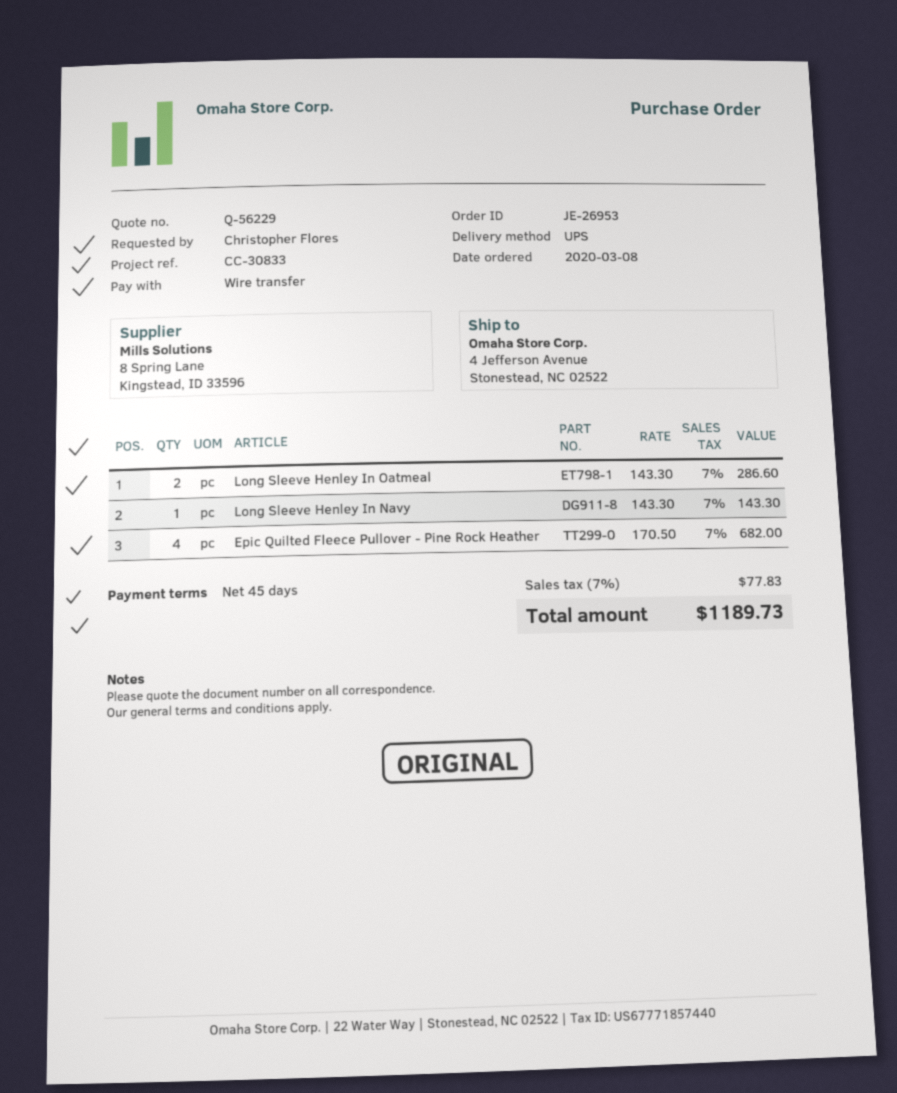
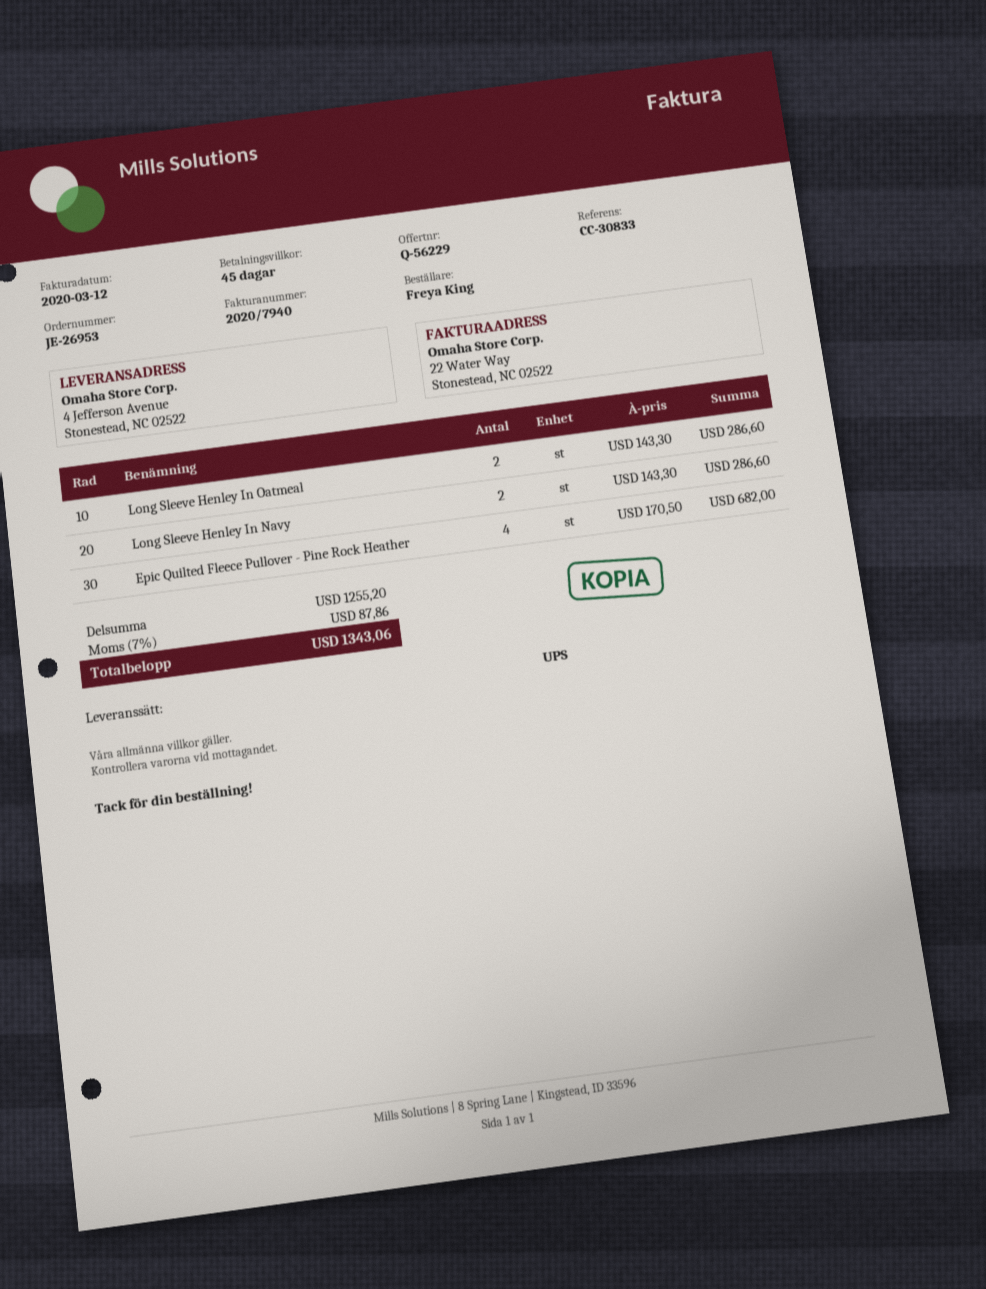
ordered by: Christopher Flores -> Freya King
Long Sleeve Henley In Navy: 1 x 143.30 = 143.30 -> 2 x 143.30 = 286.60
tax: 7% = 77.83 -> 7% = 87.86
total: 1189.73 -> 1343.06

